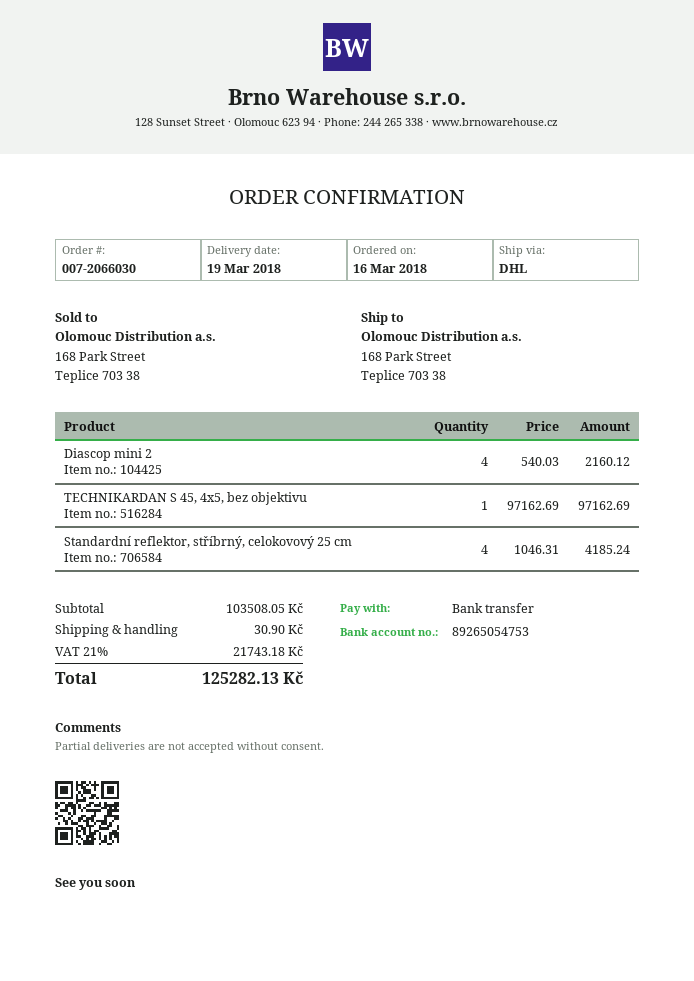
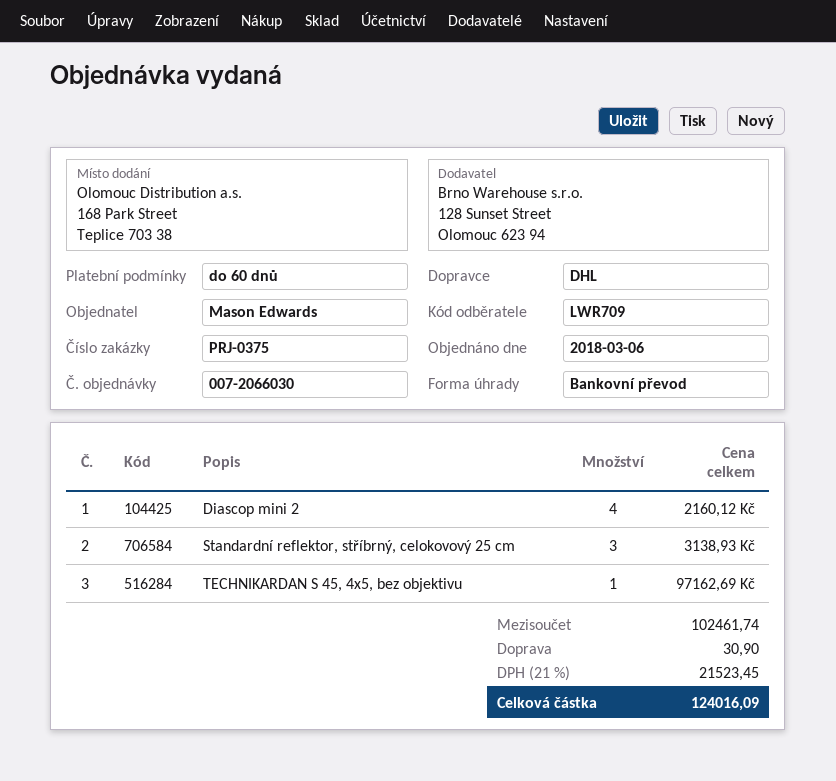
order date: 2018-03-16 -> 2018-03-06
Standardní reflektor, stříbrný, celokovový 25 cm: 4 for 4185.24 -> 3 for 3138.93
subtotal: 103508.05 -> 102461.74
tax: 21% = 21743.18 -> 21% = 21523.45
total: 125282.13 -> 124016.09

